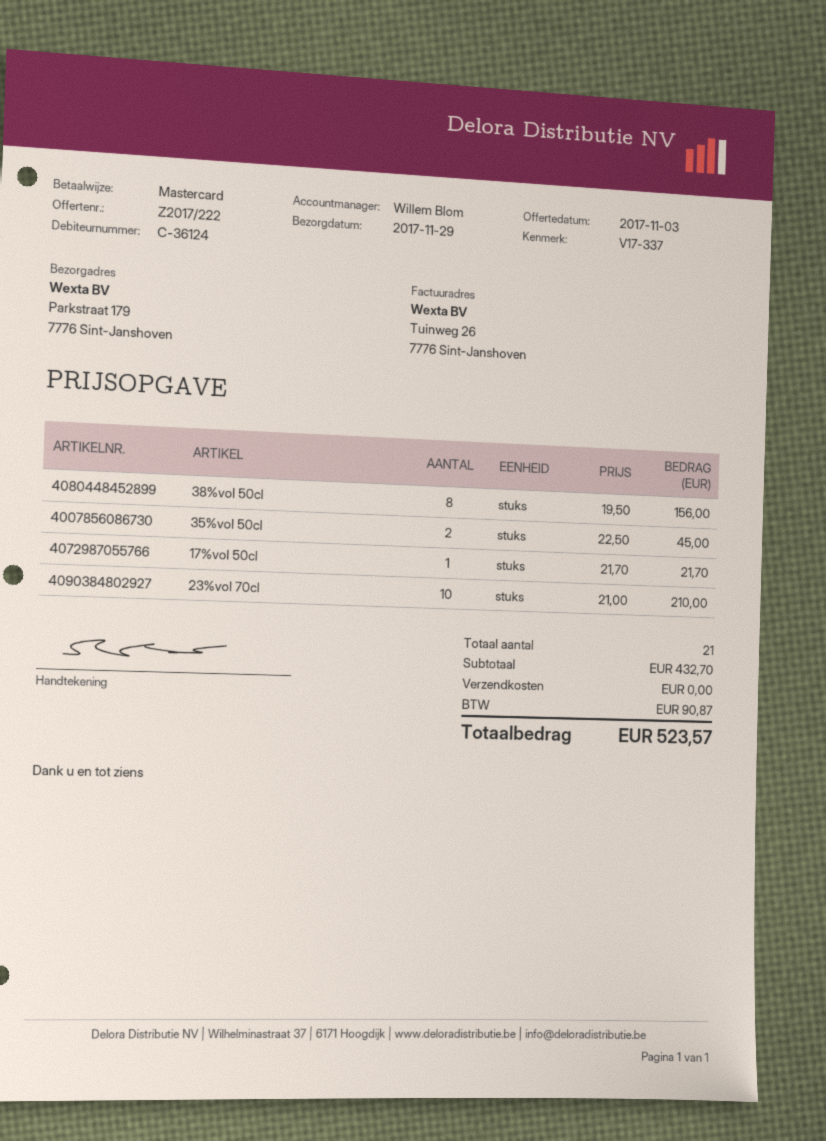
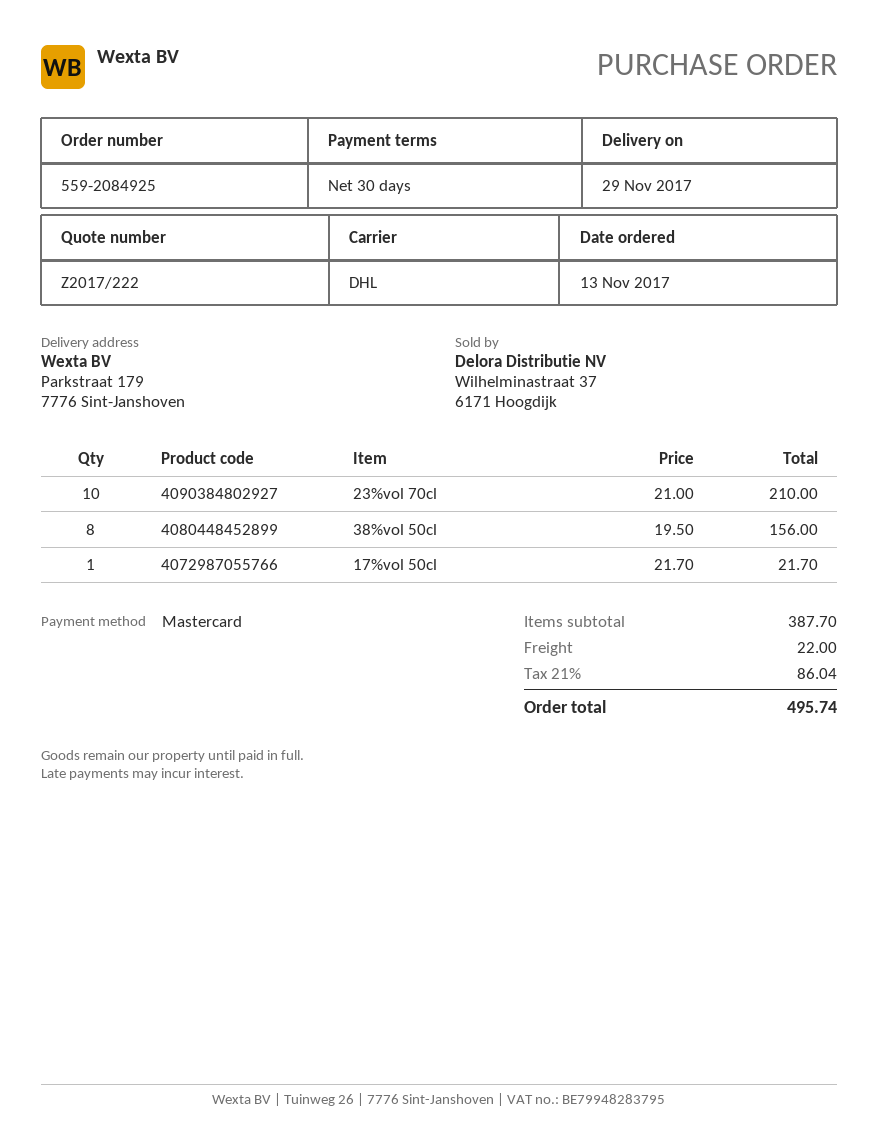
35%vol 50cl: 2 x 22.50 = 45.00 -> none
subtotal: 432.70 -> 387.70
shipping: 0.00 -> 22.00
tax: 90.87 -> 86.04
total: 523.57 -> 495.74

